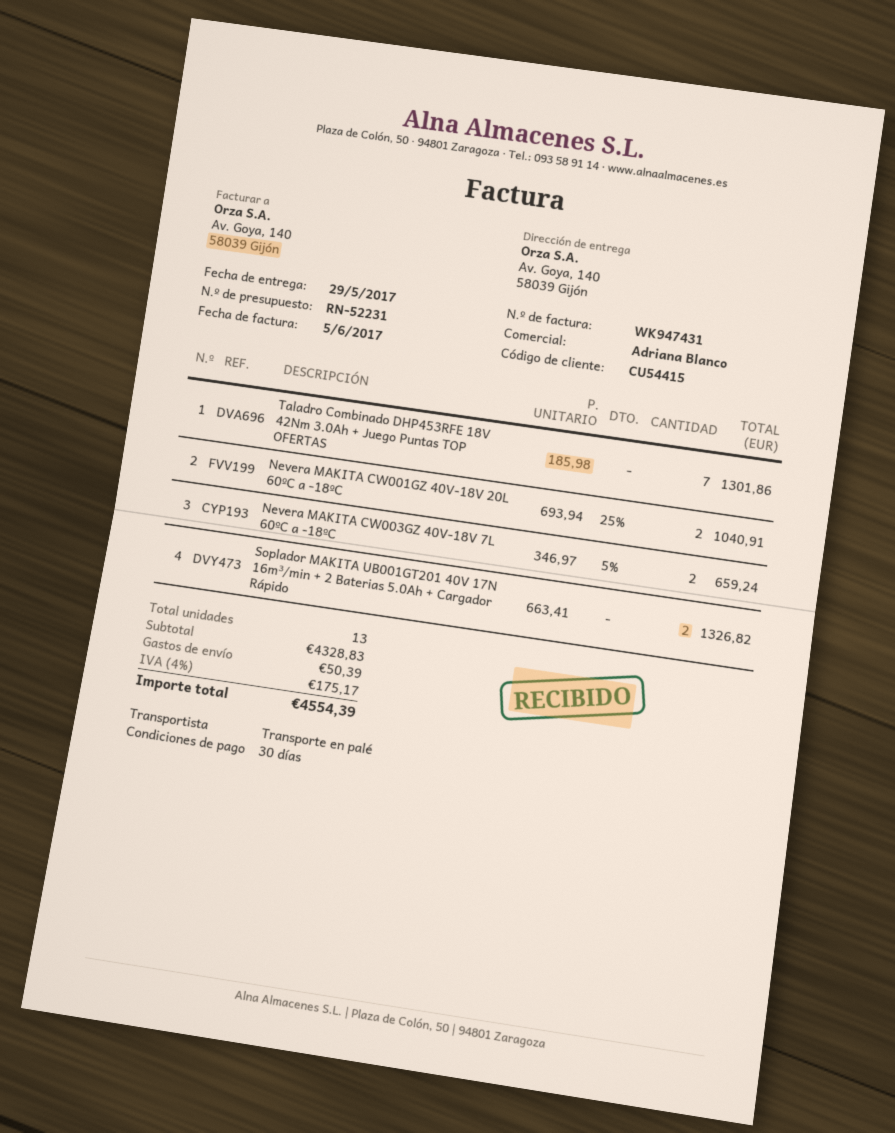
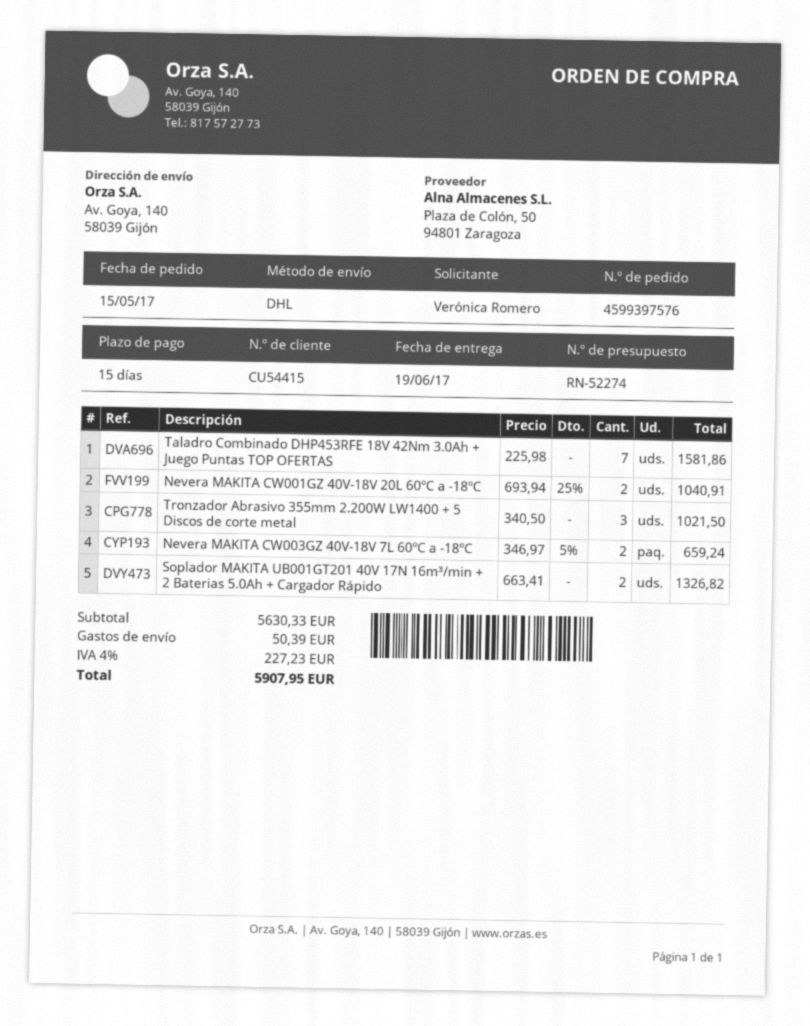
quote number: RN-52231 -> RN-52274
delivery date: 2017-05-29 -> 2017-06-19
payment terms: 30 days -> 15 days
shipping method: pallet freight -> DHL
Taladro Combinado DHP453RFE 18V 42Nm 3.0Ah + Juego Puntas TOP OFERTAS: 7 x 185.98 = 1301.86 -> 7 x 225.98 = 1581.86
Tronzador Abrasivo 355mm 2.200W LW1400 + 5 Discos de corte metal: none -> 3 x 340.50 = 1021.50
subtotal: 4328.83 -> 5630.33
tax: 4% = 175.17 -> 4% = 227.23
total: 4554.39 -> 5907.95

